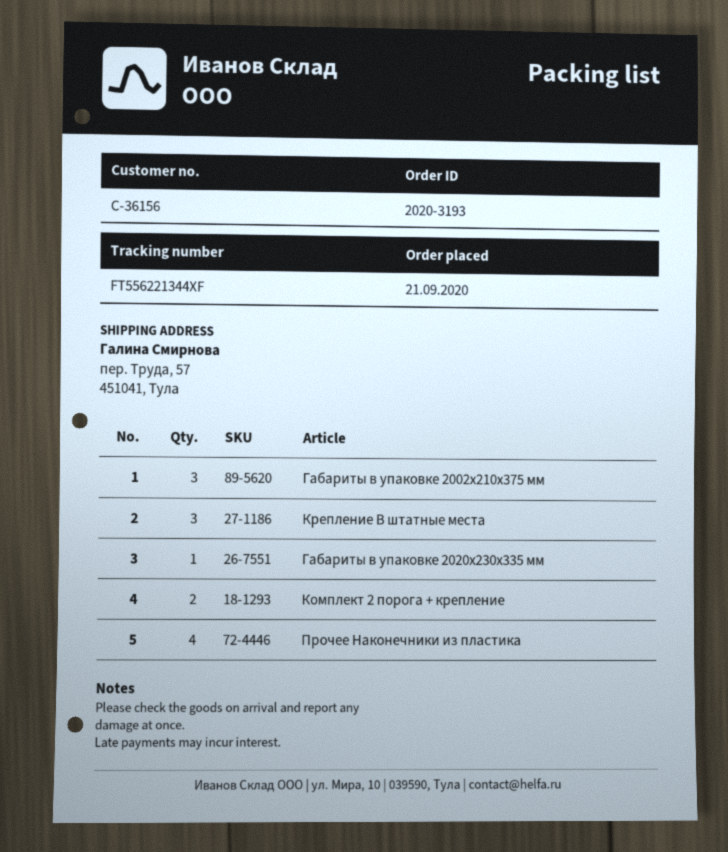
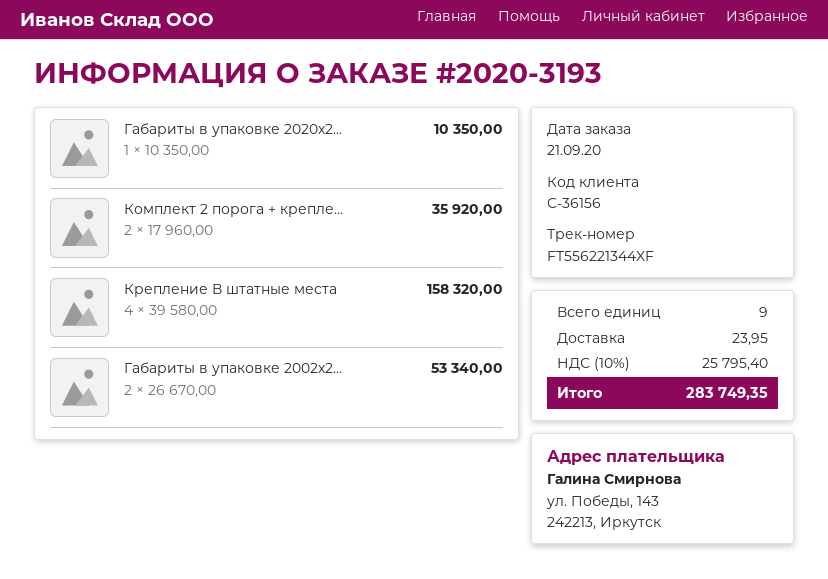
Габариты в упаковке 2002х210х375 мм: 3 -> 2
Крепление В штатные места: 3 -> 4
Прочее Наконечники из пластика: 4 -> none

